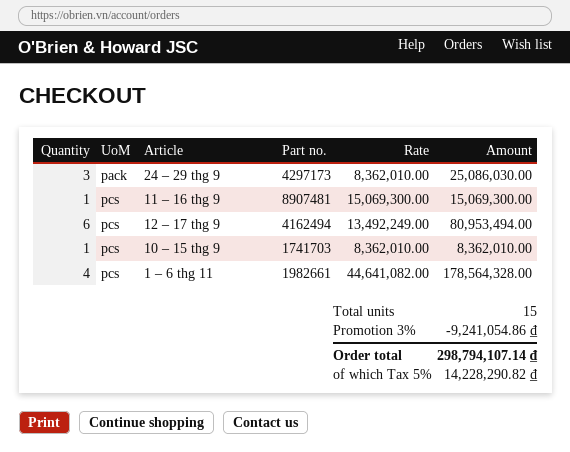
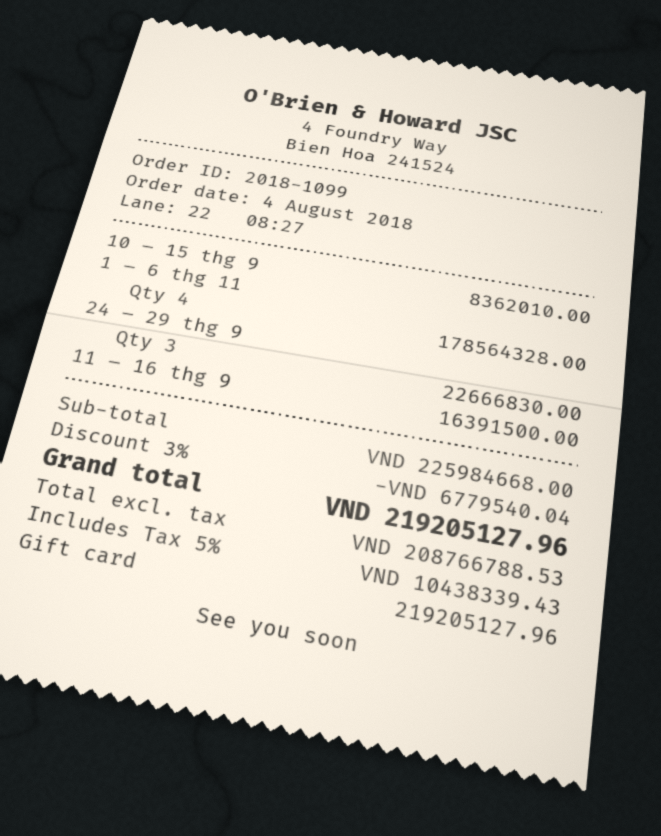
24 – 29 thg 9: 3 for 25086030.00 -> 3 for 22666830.00
11 – 16 thg 9: 1 for 15069300.00 -> 1 for 16391500.00
12 – 17 thg 9: 6 for 80953494.00 -> none
discount: 3% = 9241054.86 -> 3% = 6779540.04
tax: 5% = 14228290.82 -> 5% = 10438339.43
total: 298794107.14 -> 219205127.96

